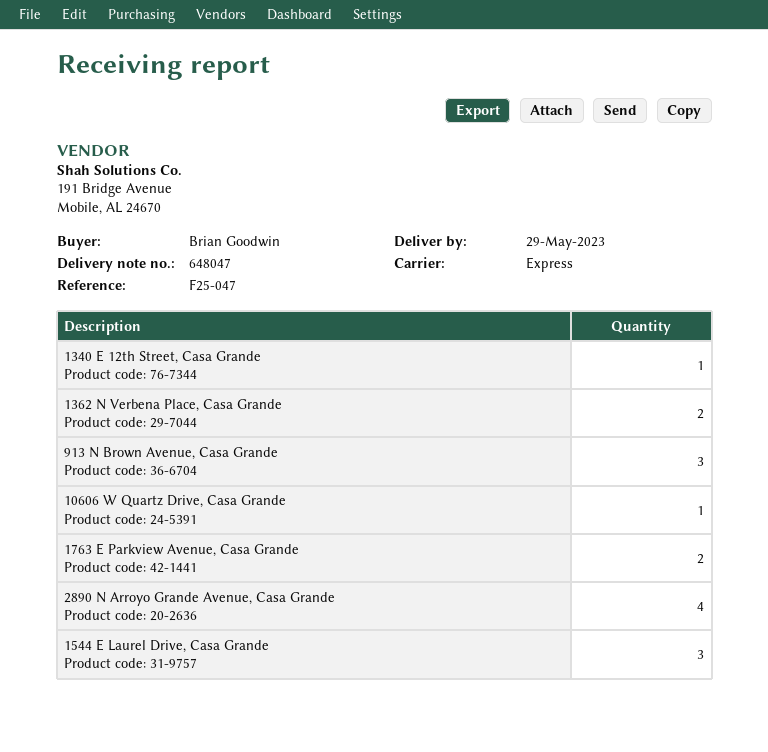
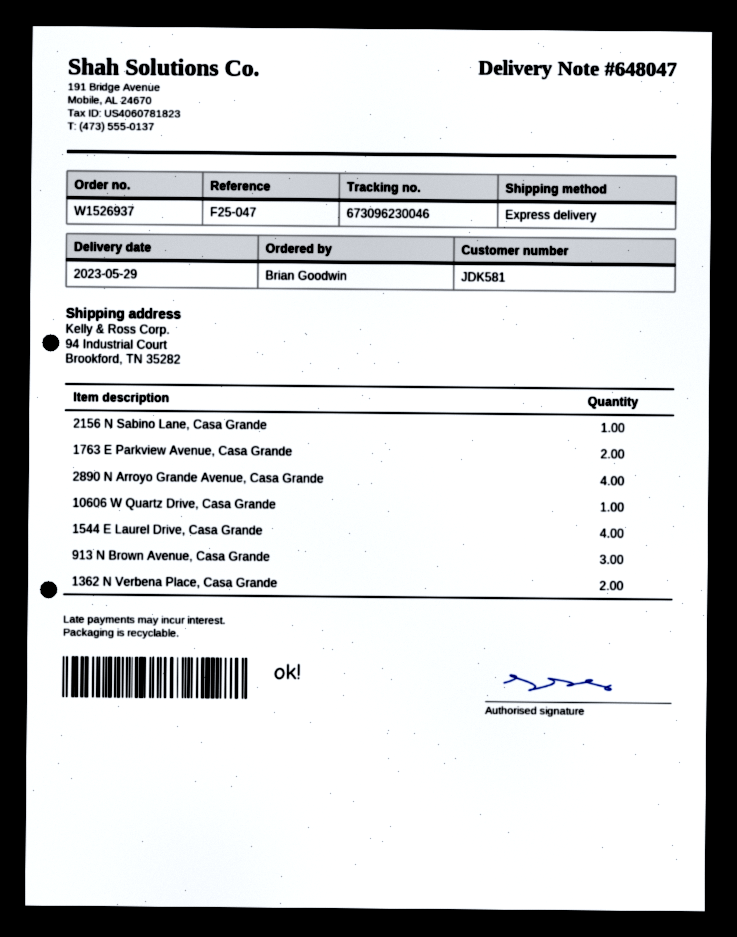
1340 E 12th Street, Casa Grande: 1 -> none
1544 E Laurel Drive, Casa Grande: 3 -> 4
2156 N Sabino Lane, Casa Grande: none -> 1

